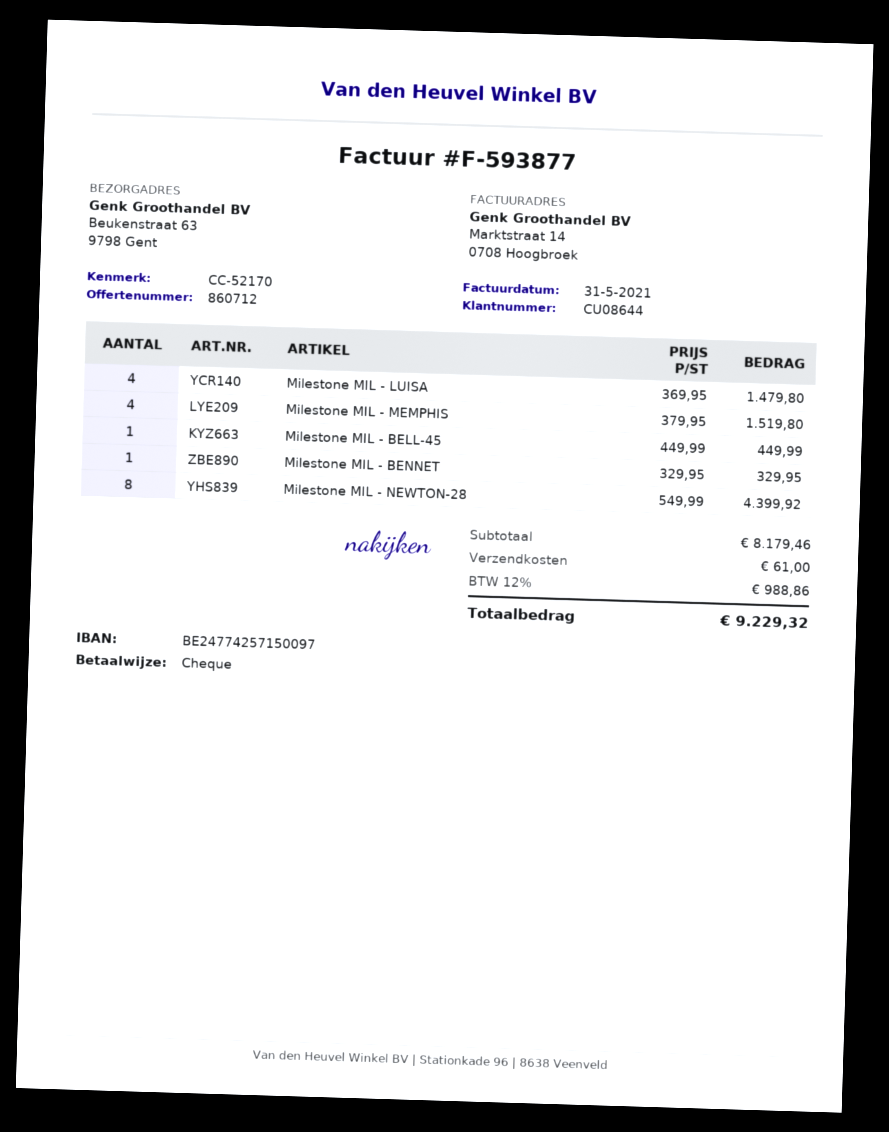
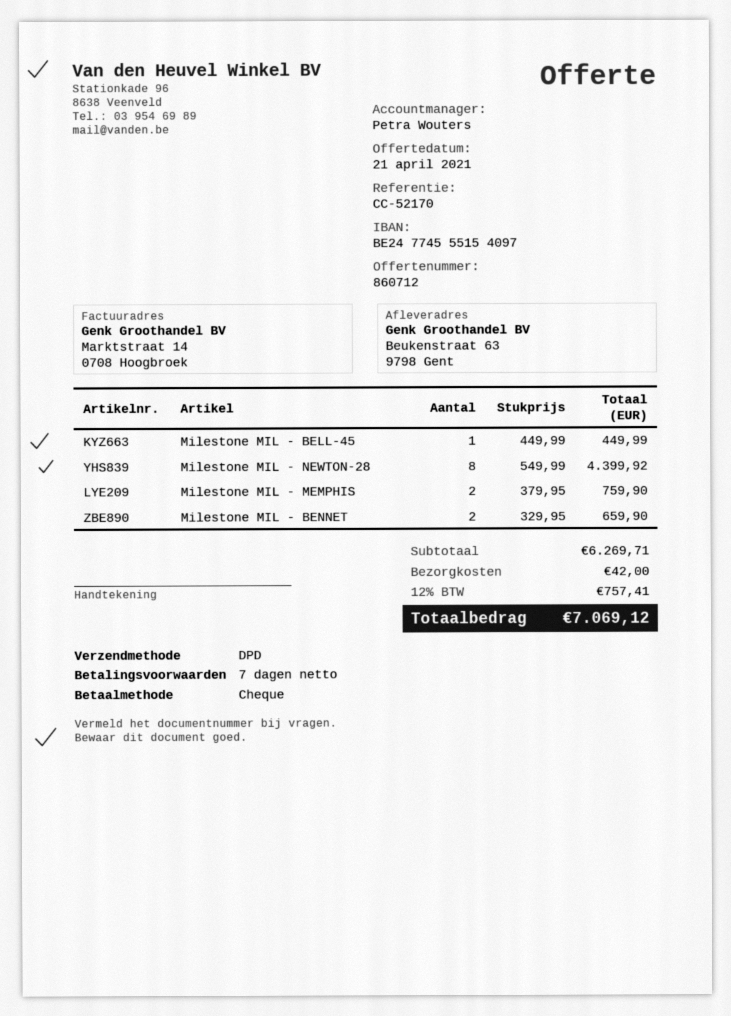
bank account: BE24774257150097 -> BE24774555154097
Milestone MIL - LUISA: 4 x 369.95 = 1479.80 -> none
Milestone MIL - MEMPHIS: 4 x 379.95 = 1519.80 -> 2 x 379.95 = 759.90
Milestone MIL - BENNET: 1 x 329.95 = 329.95 -> 2 x 329.95 = 659.90
subtotal: 8179.46 -> 6269.71
shipping: 61.00 -> 42.00
tax: 12% = 988.86 -> 12% = 757.41
total: 9229.32 -> 7069.12

